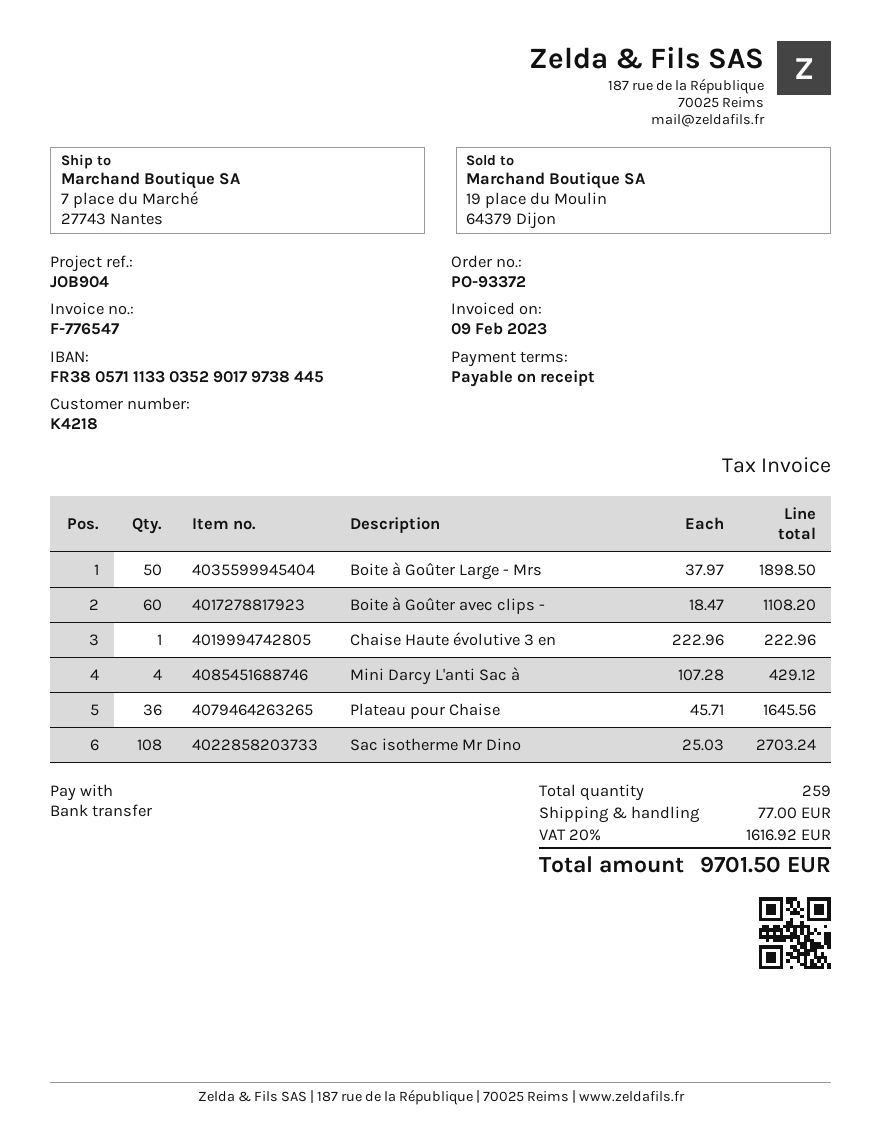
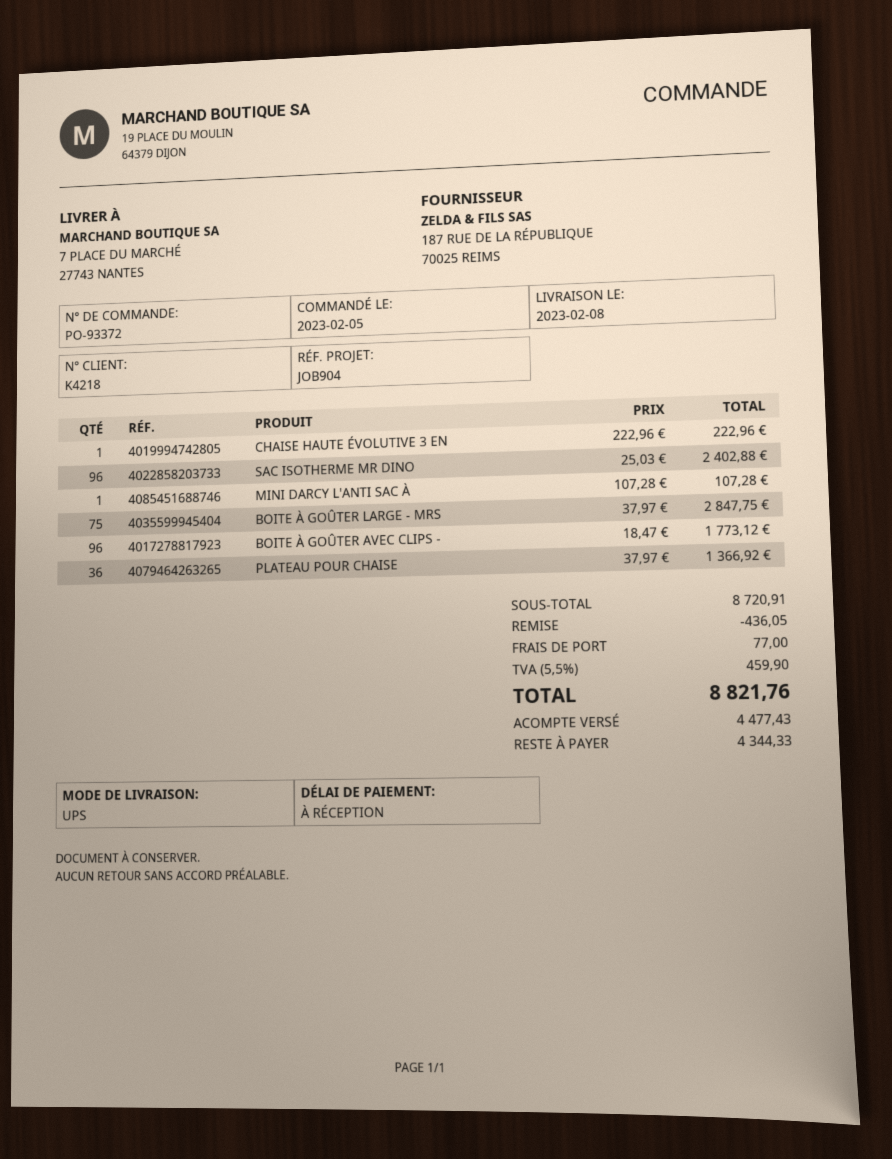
Boite à Goûter Large - Mrs: 50 x 37.97 = 1898.50 -> 75 x 37.97 = 2847.75
Boite à Goûter avec clips -: 60 x 18.47 = 1108.20 -> 96 x 18.47 = 1773.12
Mini Darcy L'anti Sac à: 4 x 107.28 = 429.12 -> 1 x 107.28 = 107.28
Plateau pour Chaise: 36 x 45.71 = 1645.56 -> 36 x 37.97 = 1366.92
Sac isotherme Mr Dino: 108 x 25.03 = 2703.24 -> 96 x 25.03 = 2402.88
discount: none -> 436.05
tax: 20% = 1616.92 -> 5.5% = 459.90
total: 9701.50 -> 8821.76

